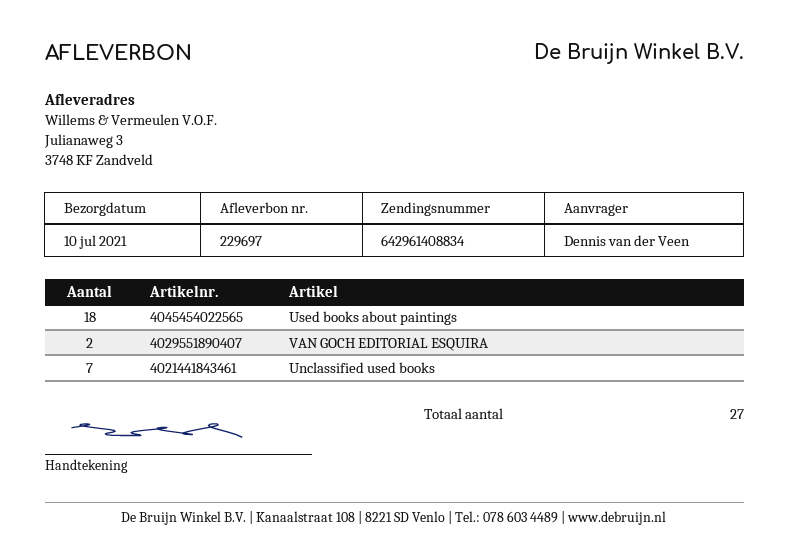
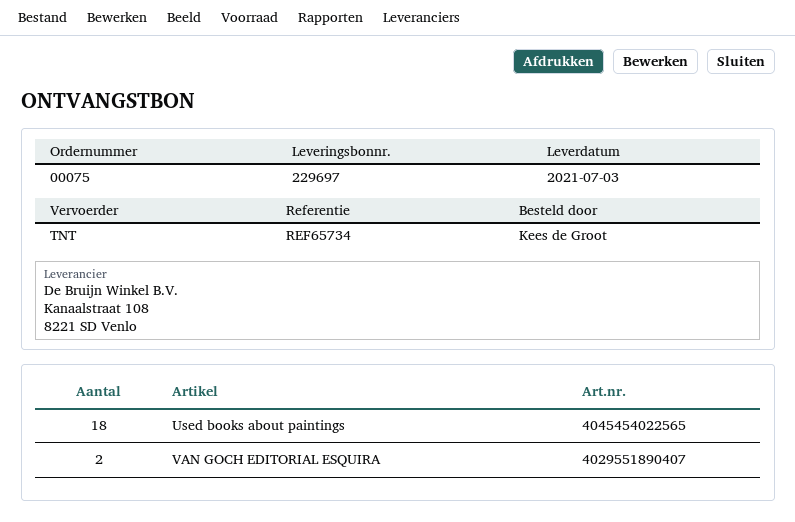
delivery date: 2021-07-10 -> 2021-07-03
ordered by: Dennis van der Veen -> Kees de Groot
Unclassified used books: 7 -> none

